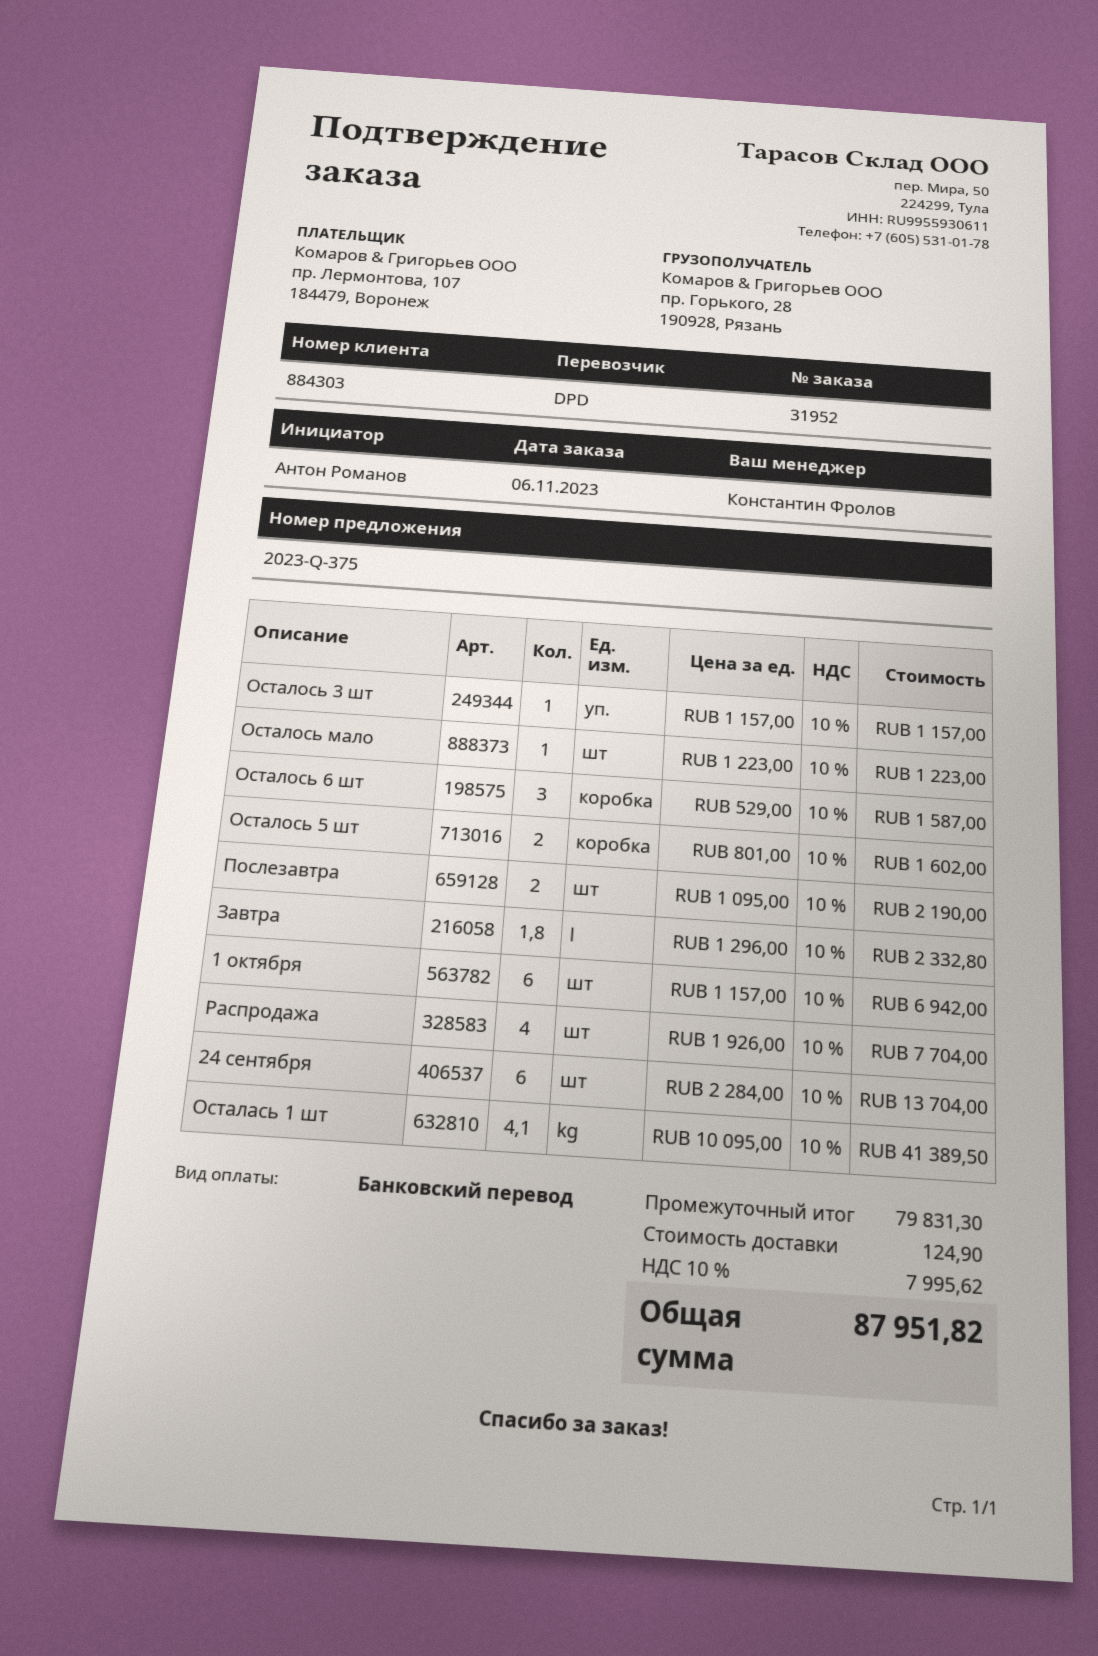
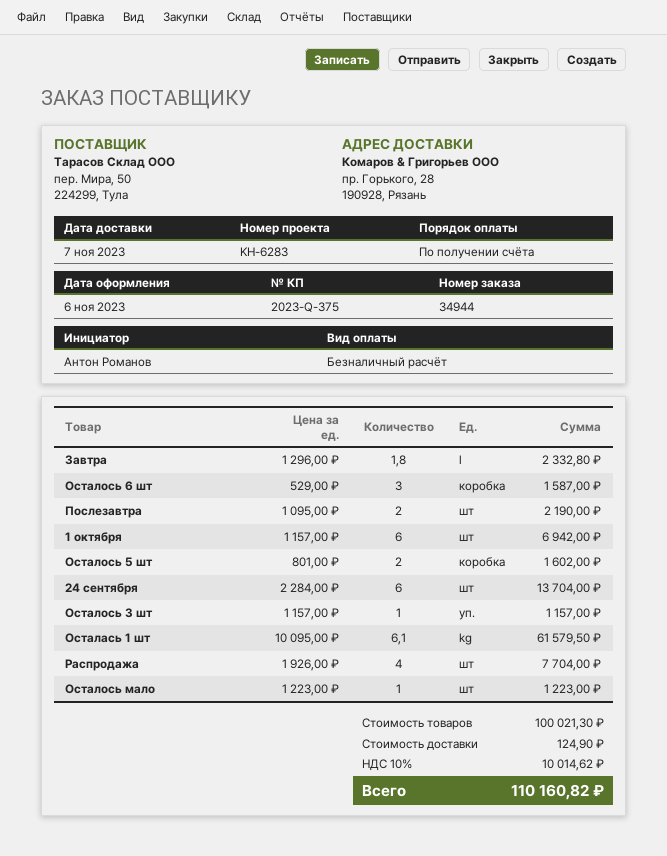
order number: 31952 -> 34944
Осталась 1 шт: 4.1 x 10095.00 = 41389.50 -> 6.1 x 10095.00 = 61579.50
subtotal: 79831.30 -> 100021.30
tax: 10% = 7995.62 -> 10% = 10014.62
total: 87951.82 -> 110160.82

